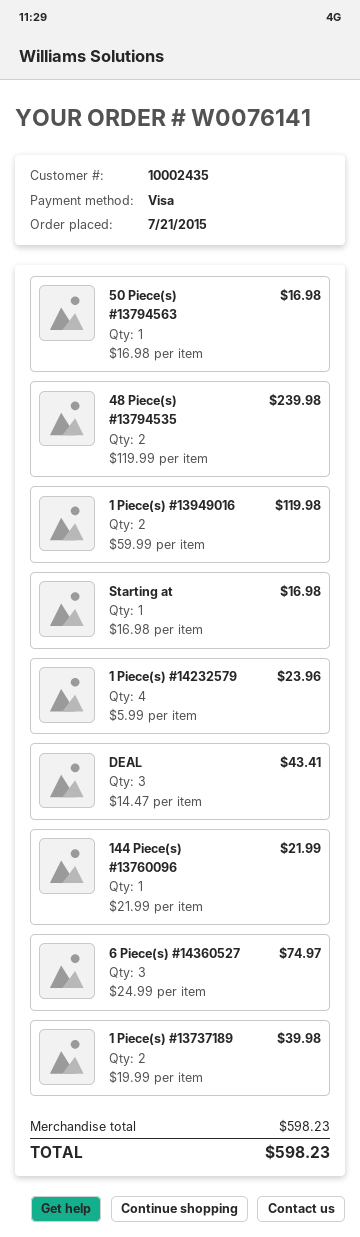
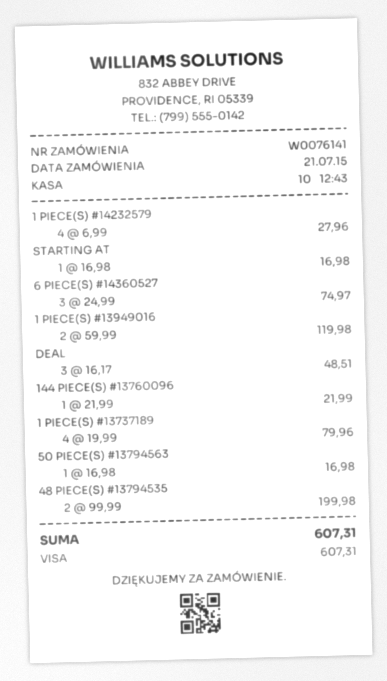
48 Piece(s) #13794535: 2 x 119.99 = 239.98 -> 2 x 99.99 = 199.98
1 Piece(s) #14232579: 4 x 5.99 = 23.96 -> 4 x 6.99 = 27.96
DEAL: 3 x 14.47 = 43.41 -> 3 x 16.17 = 48.51
1 Piece(s) #13737189: 2 x 19.99 = 39.98 -> 4 x 19.99 = 79.96
total: 598.23 -> 607.31

